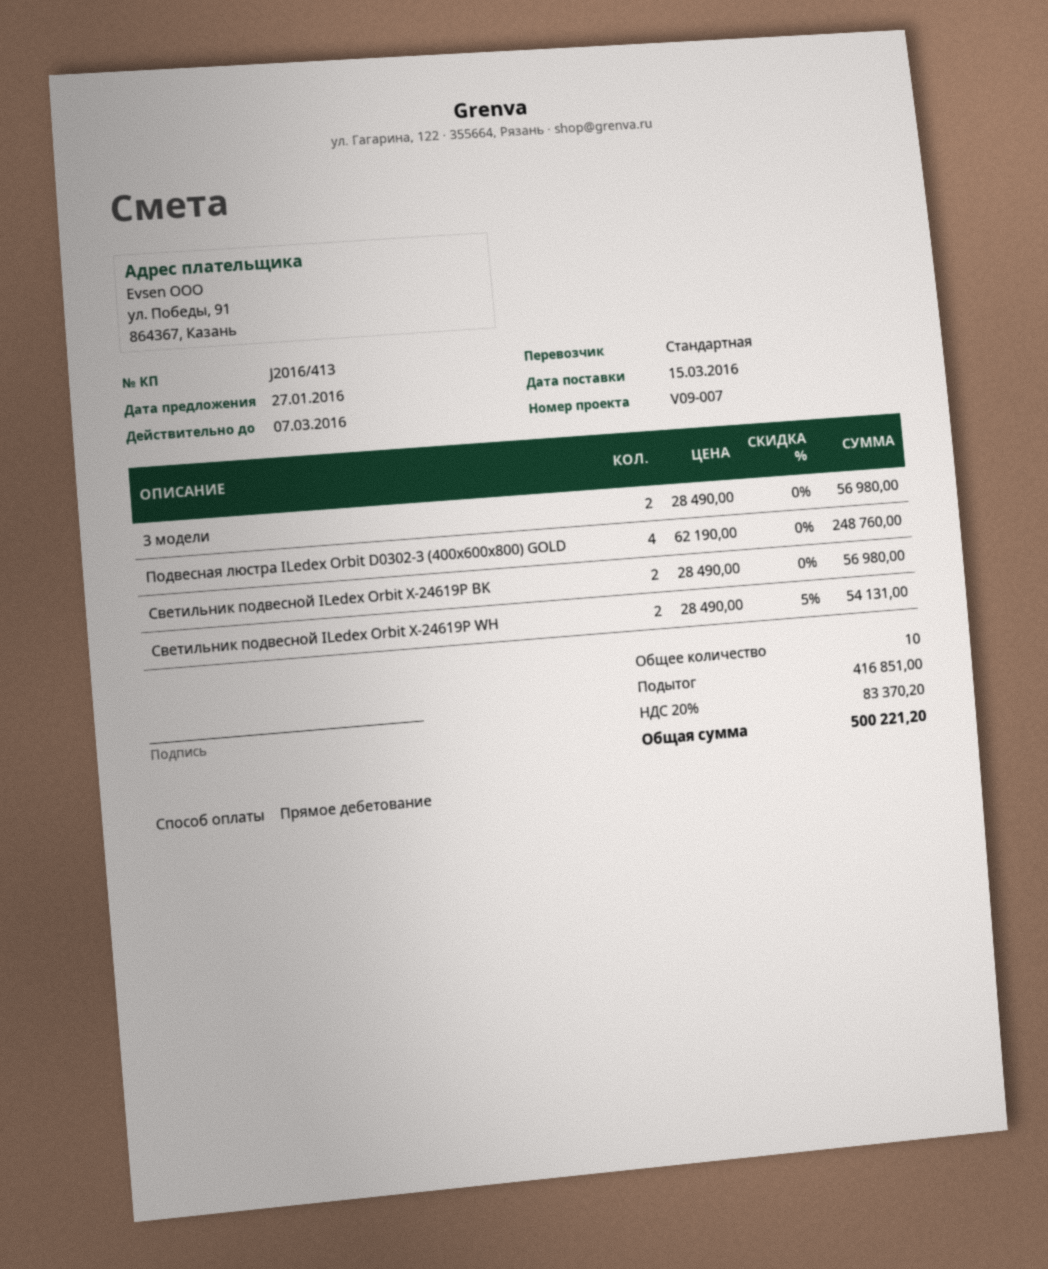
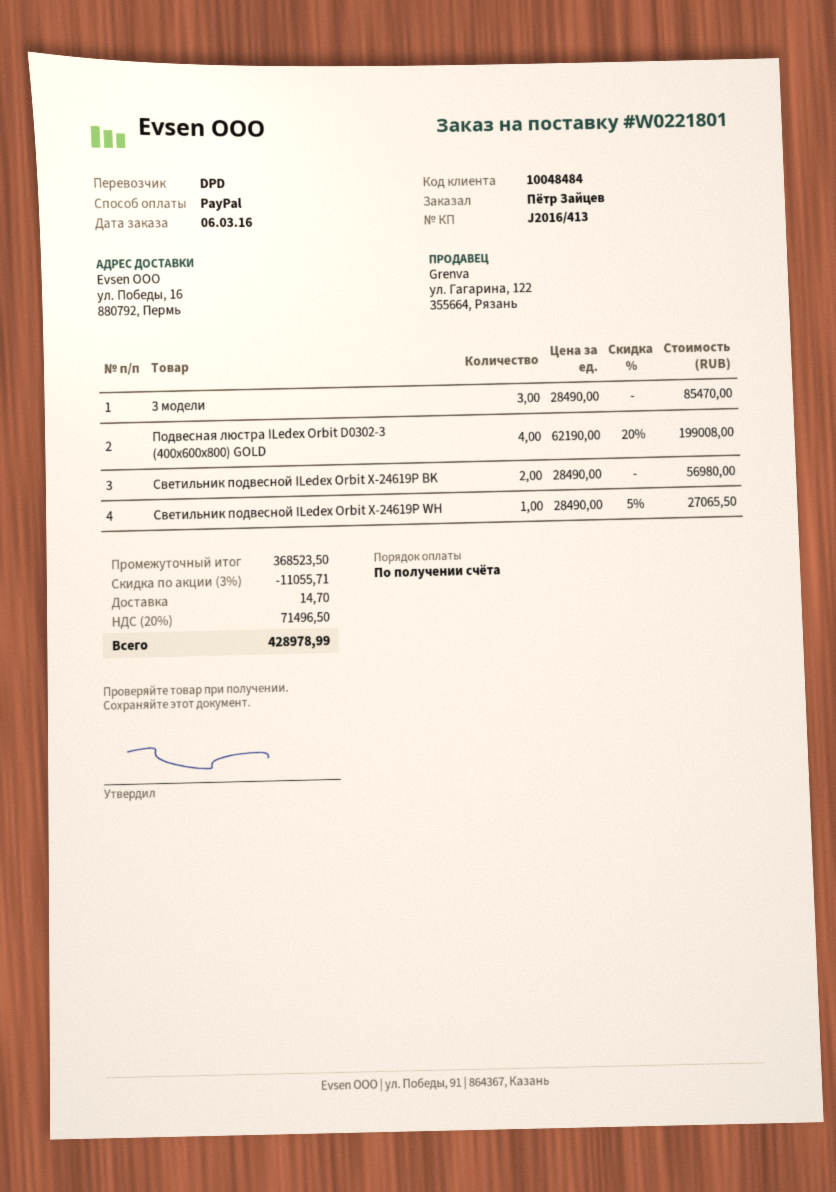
payment method: direct debit -> PayPal
shipping method: standard -> DPD
3 модели: 2 x 28490.00 = 56980.00 -> 3 x 28490.00 = 85470.00
Подвесная люстра ILedex Orbit D0302-3 (400x600x800) GOLD: 4 x 62190.00 = 248760.00 -> 4 x 62190.00 - 20% = 199008.00
Светильник подвесной ILedex Orbit X-24619P WH: 2 x 28490.00 - 5% = 54131.00 -> 1 x 28490.00 - 5% = 27065.50
subtotal: 416851.00 -> 368523.50
discount: none -> 3% = 11055.71
shipping: none -> 14.70
tax: 20% = 83370.20 -> 20% = 71496.50
total: 500221.20 -> 428978.99

